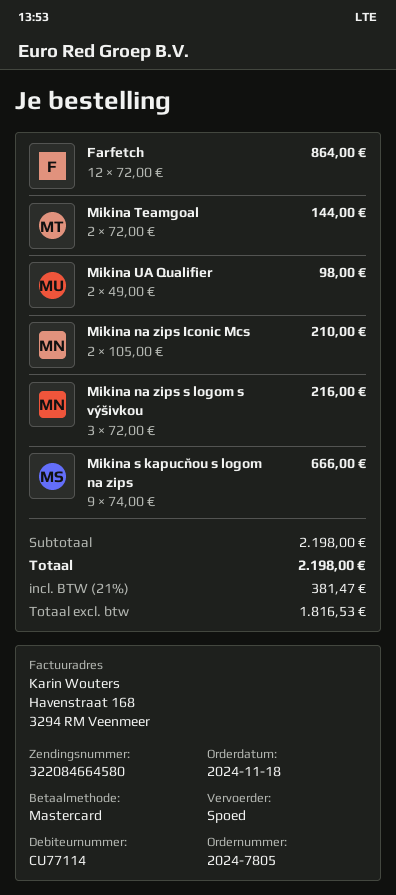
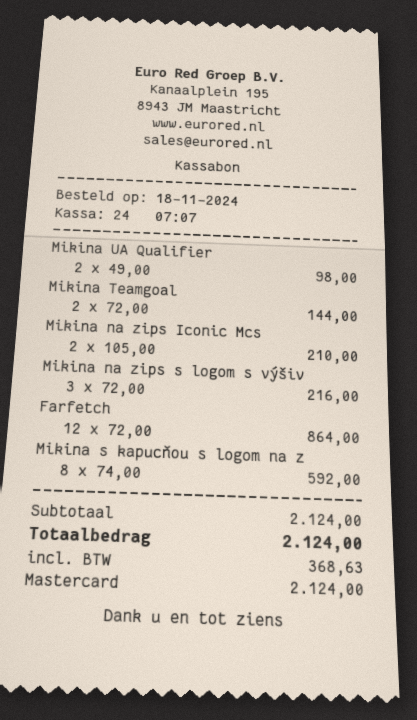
Mikina s kapucňou s logom na zips: 9 x 74.00 = 666.00 -> 8 x 74.00 = 592.00
subtotal: 2198.00 -> 2124.00
tax: 381.47 -> 368.63
total: 2198.00 -> 2124.00

